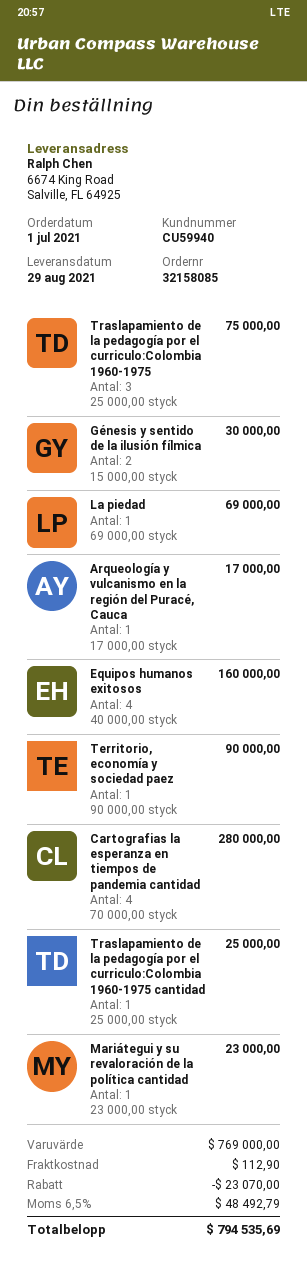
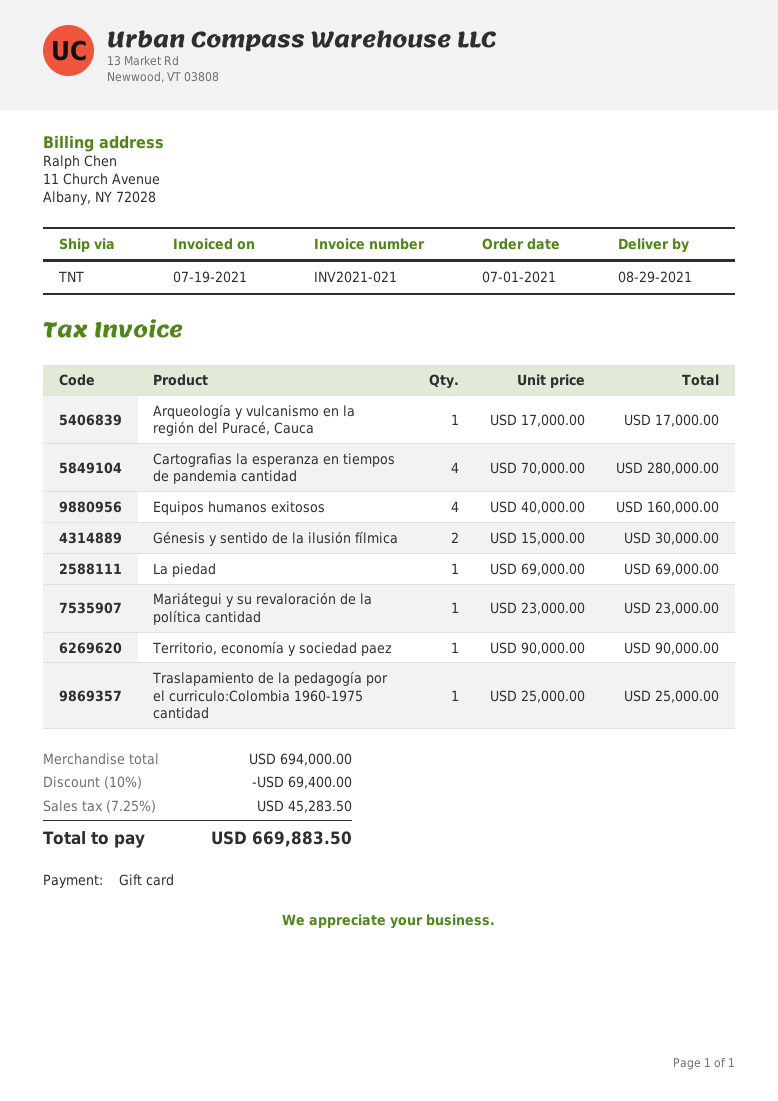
Traslapamiento de la pedagogía por el curriculo:Colombia 1960-1975: 3 x 25000.00 = 75000.00 -> none
subtotal: 769000.00 -> 694000.00
discount: 23070.00 -> 69400.00
shipping: 112.90 -> none
tax: 6.5% = 48492.79 -> 7.25% = 45283.50
total: 794535.69 -> 669883.50

